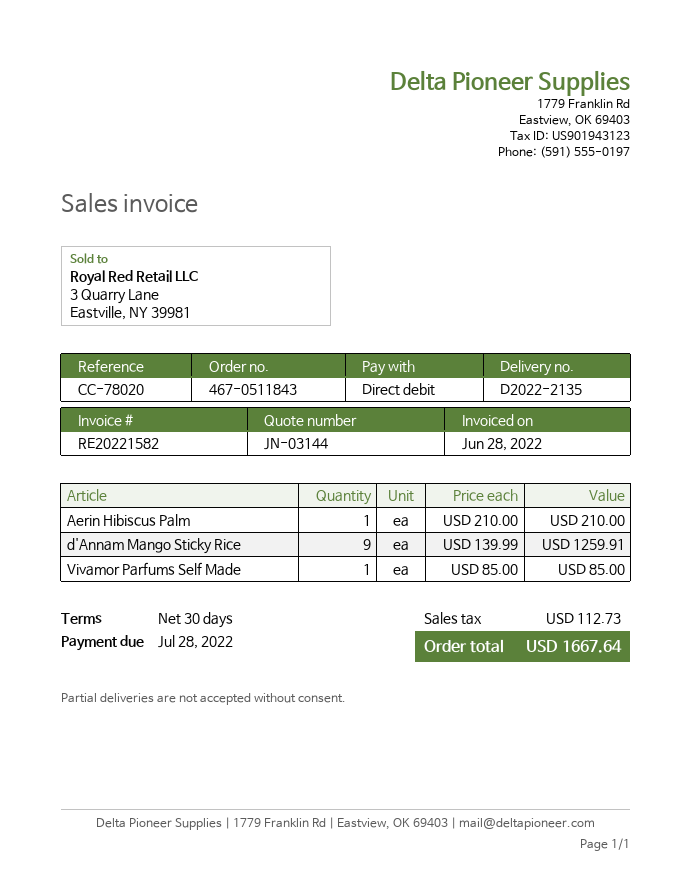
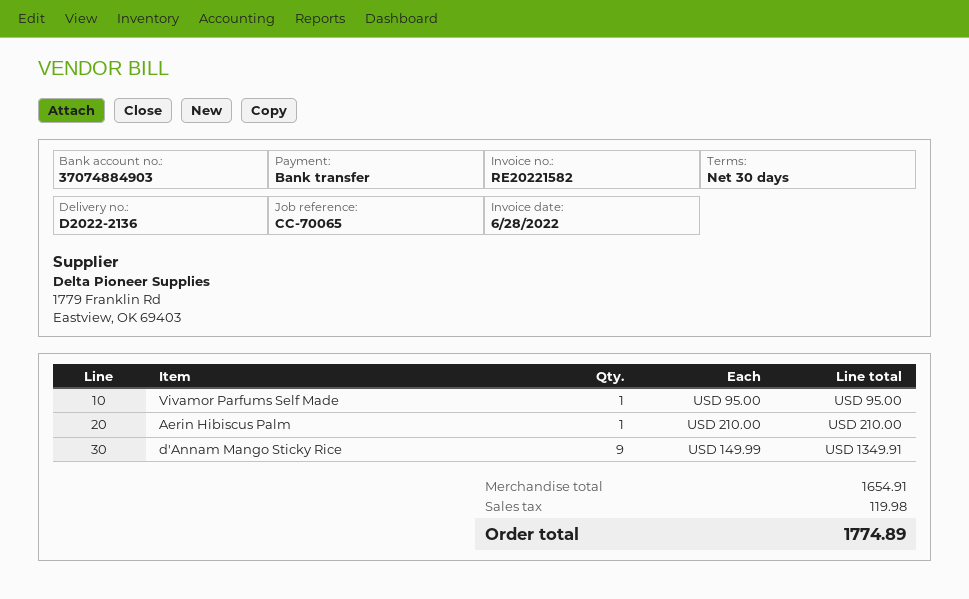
delivery note number: D2022-2135 -> D2022-2136
reference: CC-78020 -> CC-70065
payment method: direct debit -> bank transfer
d'Annam Mango Sticky Rice: 9 x 139.99 = 1259.91 -> 9 x 149.99 = 1349.91
Vivamor Parfums Self Made: 1 x 85.00 = 85.00 -> 1 x 95.00 = 95.00
tax: 112.73 -> 119.98
total: 1667.64 -> 1774.89

